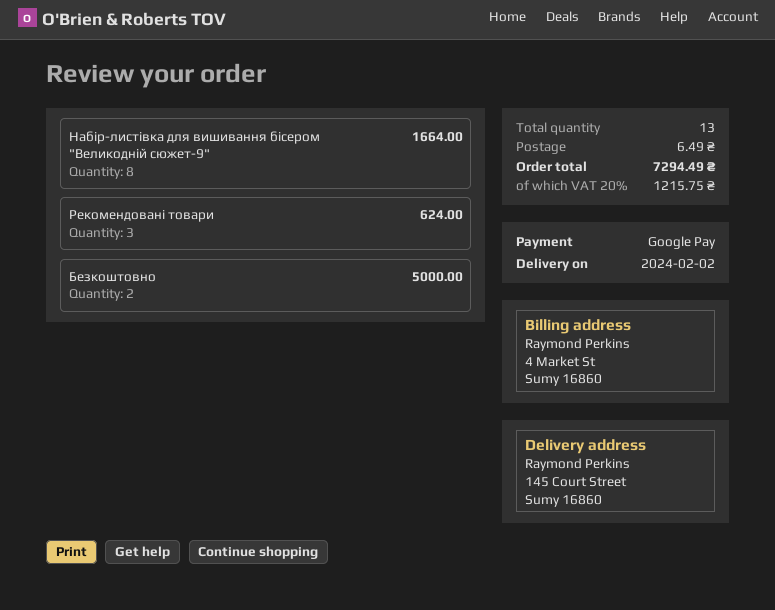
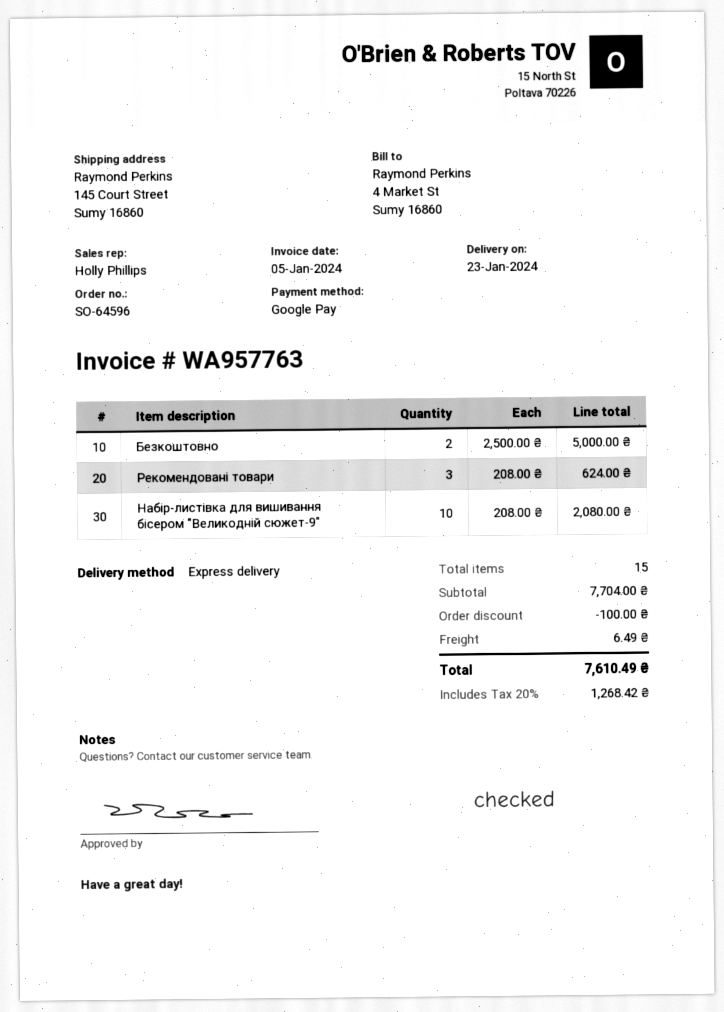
delivery date: 2024-02-02 -> 2024-01-23
Набір-листівка для вишивання бісером "Великодній сюжет-9": 8 for 1664.00 -> 10 for 2080.00
total quantity: 13 -> 15
discount: none -> 100.00
tax: 20% = 1215.75 -> 20% = 1268.42
total: 7294.49 -> 7610.49

